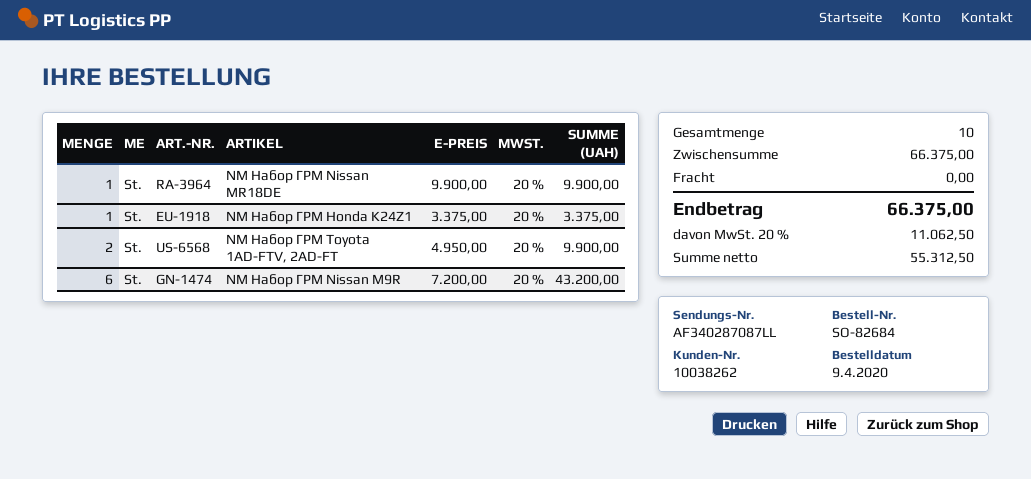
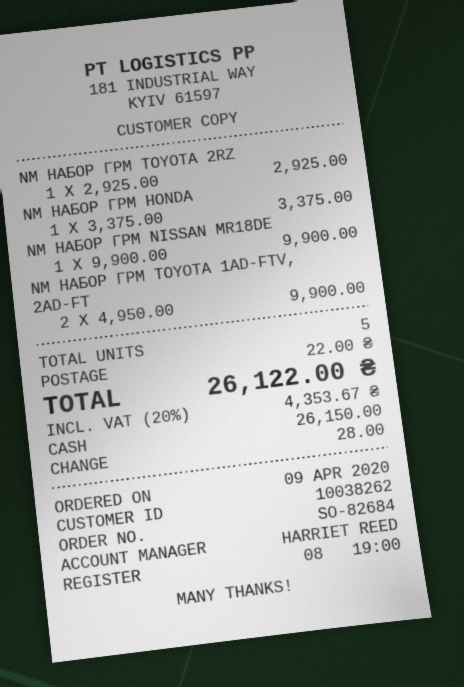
NM Набор ГРМ Nissan M9R: 6 x 7200.00 = 43200.00 -> none
NM НАБОР ГРМ TOYOTA 2RZ: none -> 1 x 2925.00 = 2925.00
total quantity: 10 -> 5
shipping: 0.00 -> 22.00
tax: 20% = 11062.50 -> 20% = 4353.67
total: 66375.00 -> 26122.00

